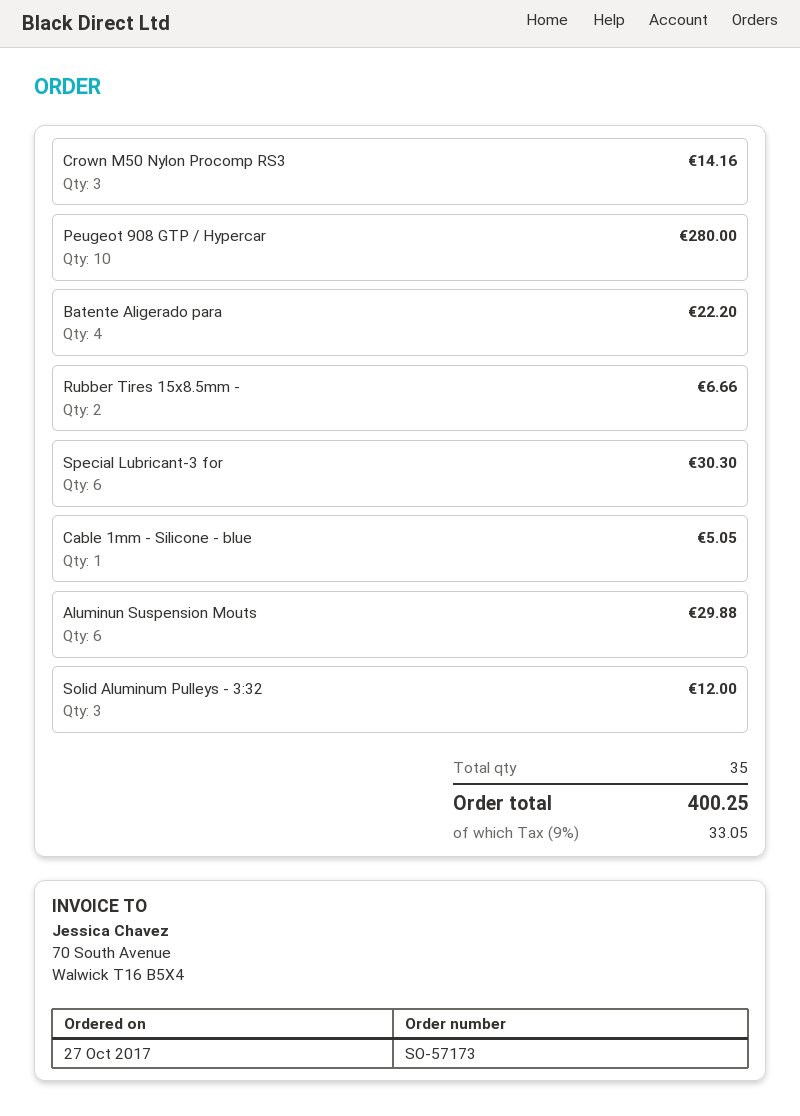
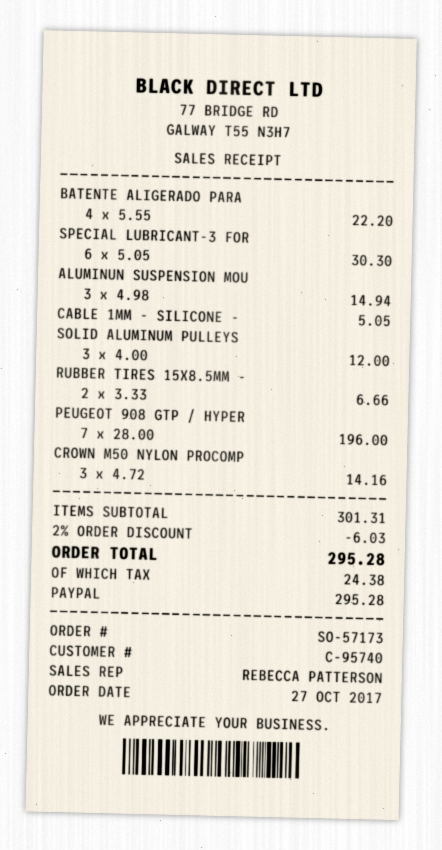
Peugeot 908 GTP / Hypercar: 10 for 280.00 -> 7 for 196.00
Aluminun Suspension Mouts: 6 for 29.88 -> 3 for 14.94
discount: none -> 2% = 6.03
tax: 33.05 -> 24.38
total: 400.25 -> 295.28

